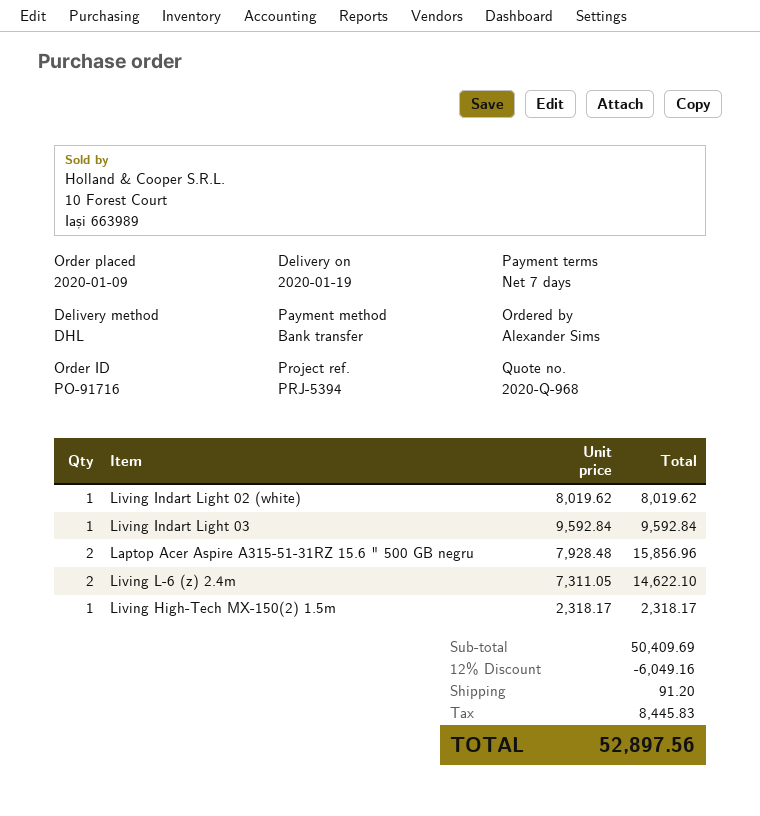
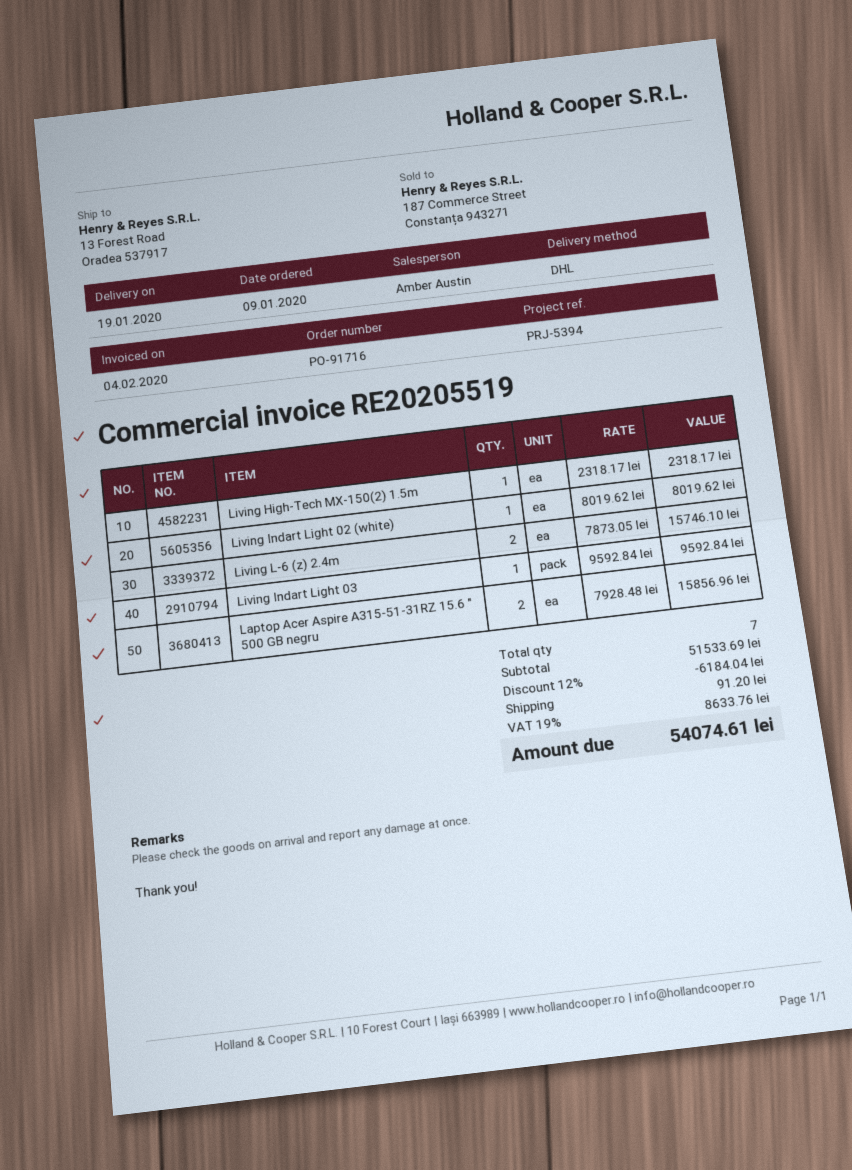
Living L-6 (z) 2.4m: 2 x 7311.05 = 14622.10 -> 2 x 7873.05 = 15746.10
subtotal: 50409.69 -> 51533.69
discount: 12% = 6049.16 -> 12% = 6184.04
tax: 8445.83 -> 8633.76
total: 52897.56 -> 54074.61

